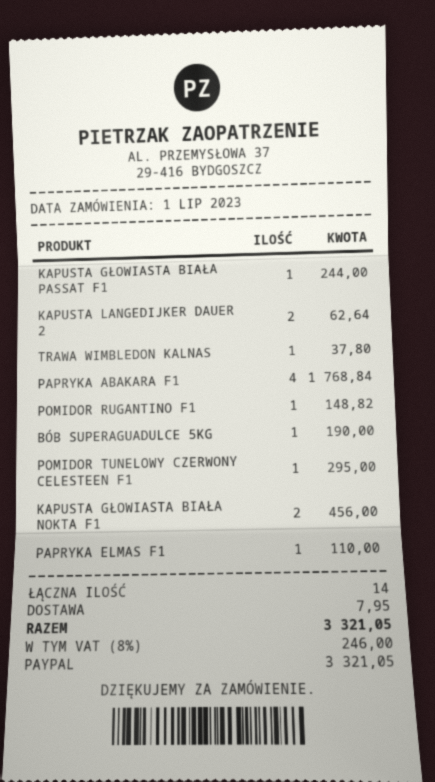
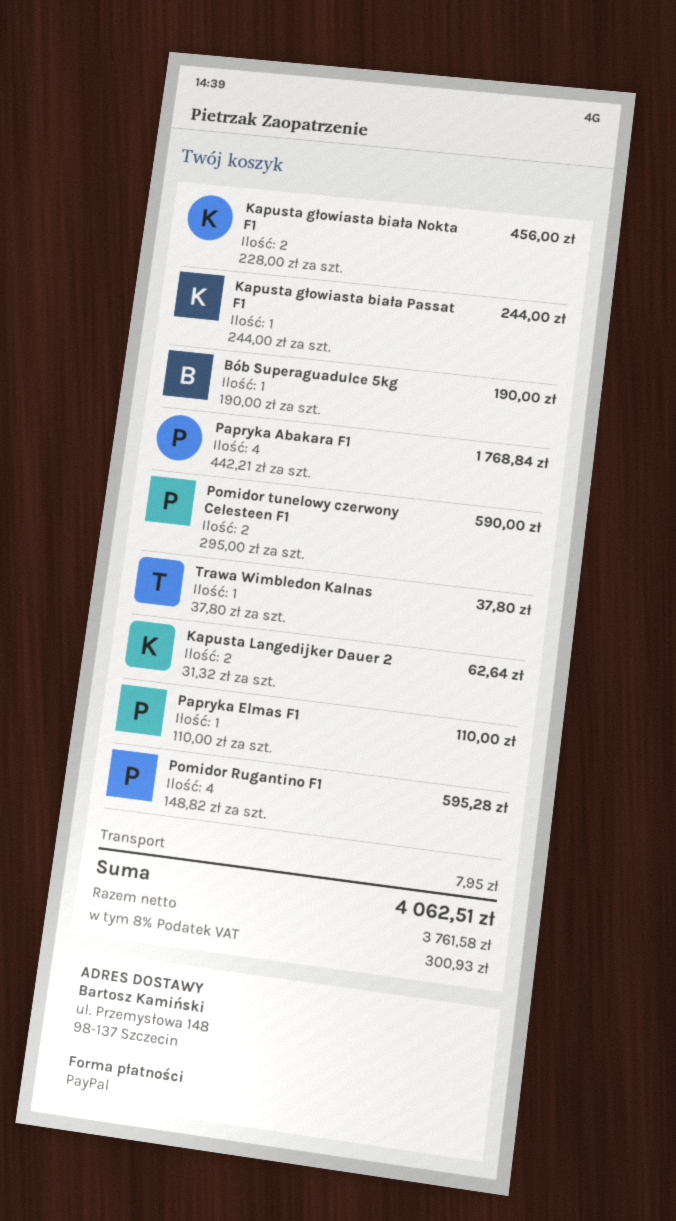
POMIDOR RUGANTINO F1: 1 for 148.82 -> 4 for 595.28
POMIDOR TUNELOWY CZERWONY CELESTEEN F1: 1 for 295.00 -> 2 for 590.00
tax: 8% = 246.00 -> 8% = 300.93
total: 3321.05 -> 4062.51

